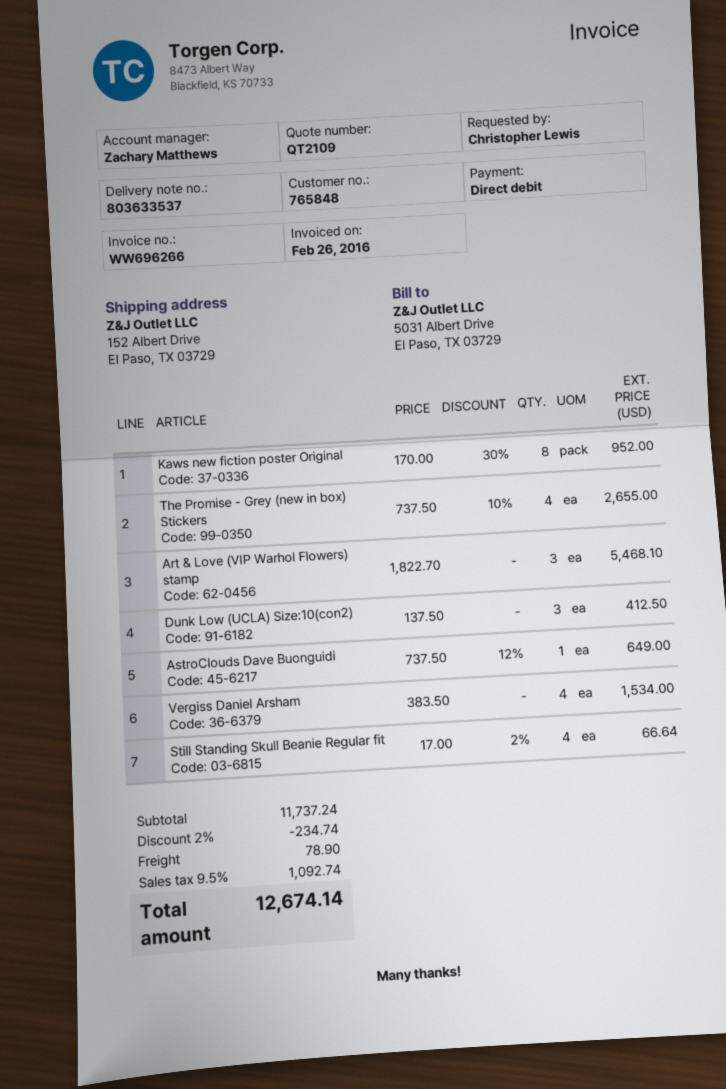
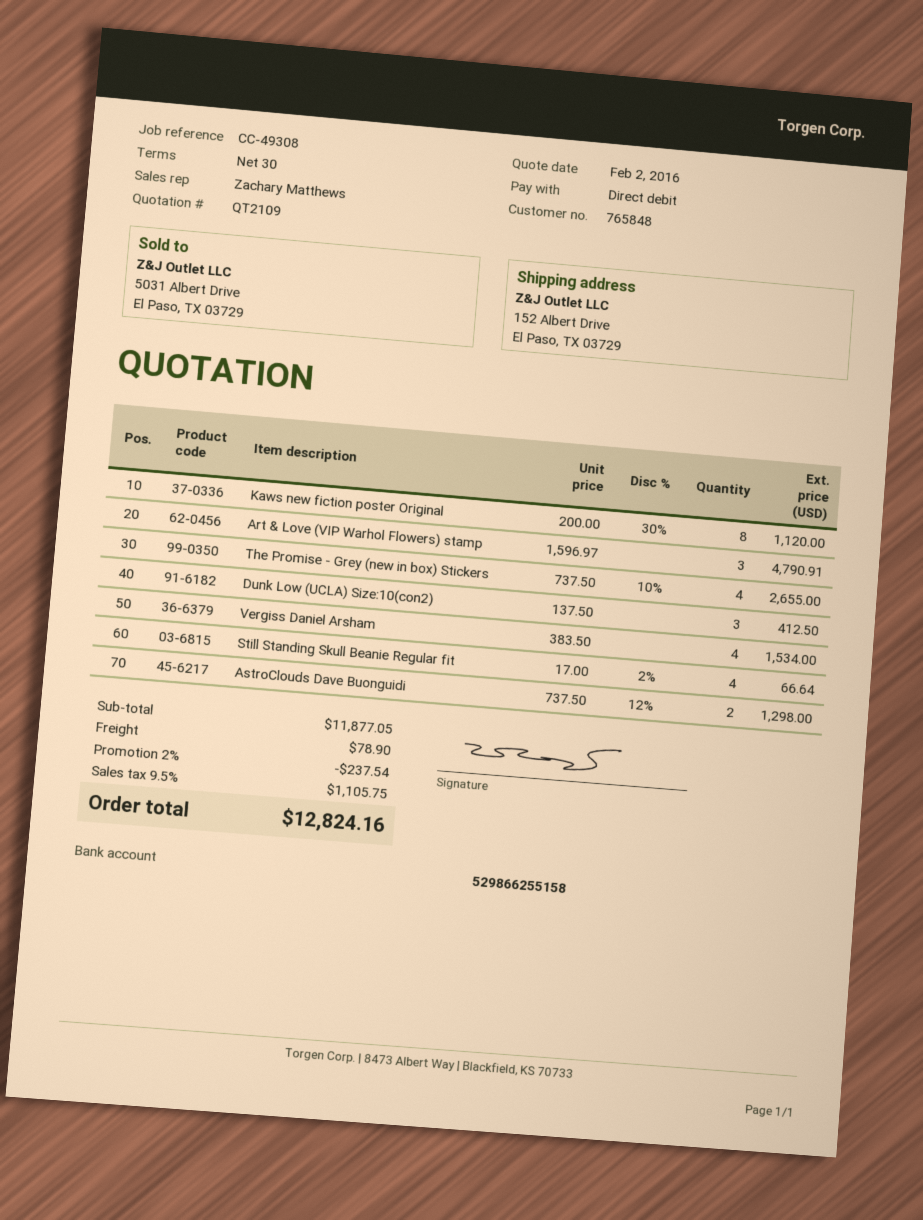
Kaws new fiction poster Original: 8 x 170.00 - 30% = 952.00 -> 8 x 200.00 - 30% = 1120.00
Art & Love (VIP Warhol Flowers) stamp: 3 x 1822.70 = 5468.10 -> 3 x 1596.97 = 4790.91
AstroClouds Dave Buonguidi: 1 x 737.50 - 12% = 649.00 -> 2 x 737.50 - 12% = 1298.00
subtotal: 11737.24 -> 11877.05
discount: 2% = 234.74 -> 2% = 237.54
tax: 9.5% = 1092.74 -> 9.5% = 1105.75
total: 12674.14 -> 12824.16

